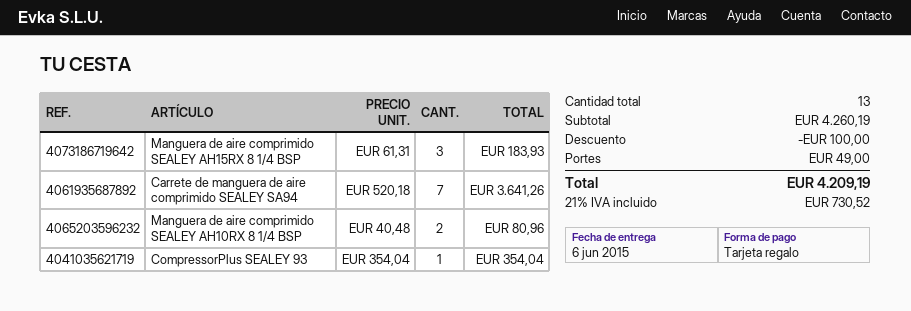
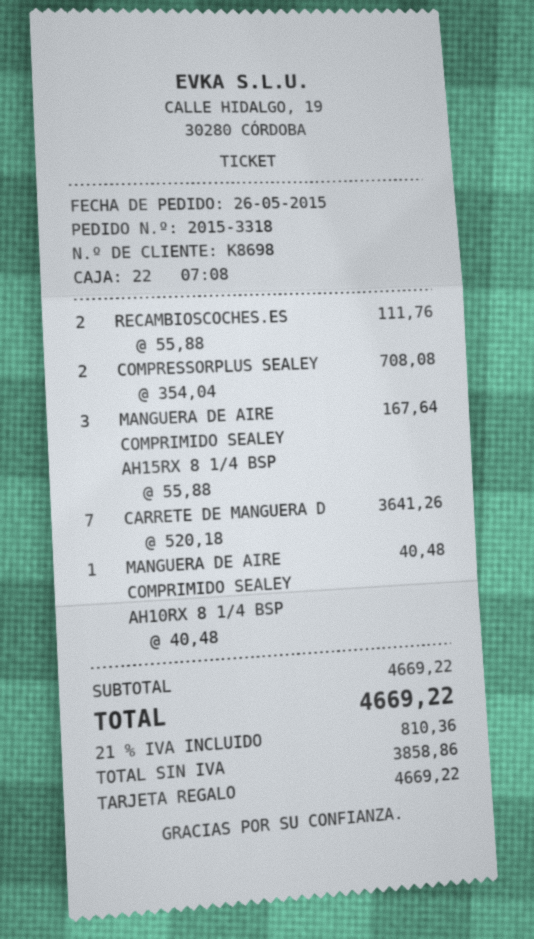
Manguera de aire comprimido SEALEY AH15RX 8 1/4 BSP: 3 x 61.31 = 183.93 -> 3 x 55.88 = 167.64
Manguera de aire comprimido SEALEY AH10RX 8 1/4 BSP: 2 x 40.48 = 80.96 -> 1 x 40.48 = 40.48
CompressorPlus SEALEY 93: 1 x 354.04 = 354.04 -> 2 x 354.04 = 708.08
RECAMBIOSCOCHES.ES: none -> 2 x 55.88 = 111.76
subtotal: 4260.19 -> 4669.22
discount: 100.00 -> none
shipping: 49.00 -> none
tax: 21% = 730.52 -> 21% = 810.36
total: 4209.19 -> 4669.22

